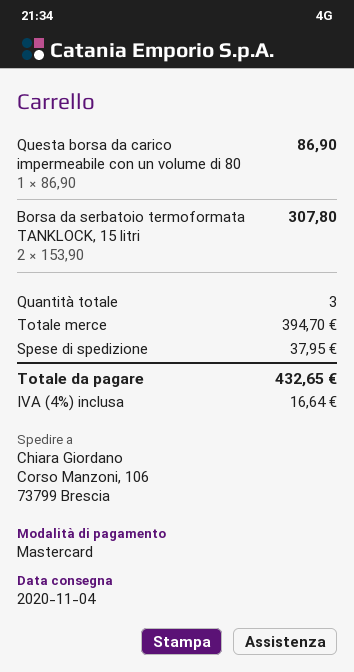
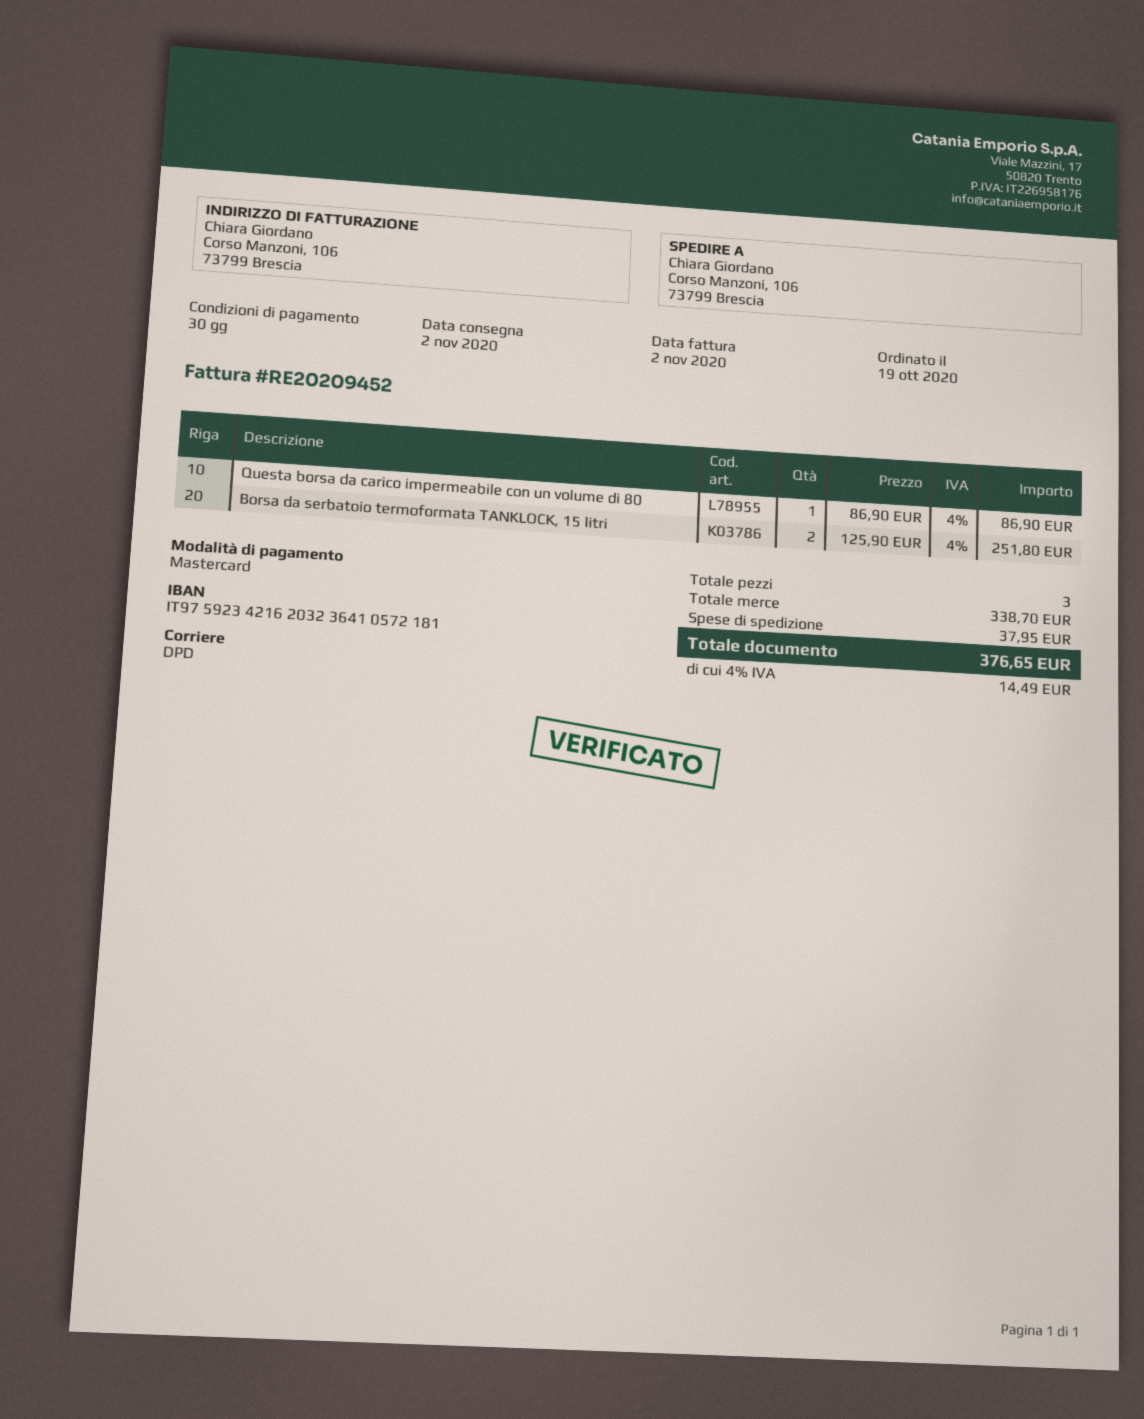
delivery date: 2020-11-04 -> 2020-11-02
Borsa da serbatoio termoformata TANKLOCK, 15 litri: 2 x 153.90 = 307.80 -> 2 x 125.90 = 251.80
subtotal: 394.70 -> 338.70
tax: 4% = 16.64 -> 4% = 14.49
total: 432.65 -> 376.65

